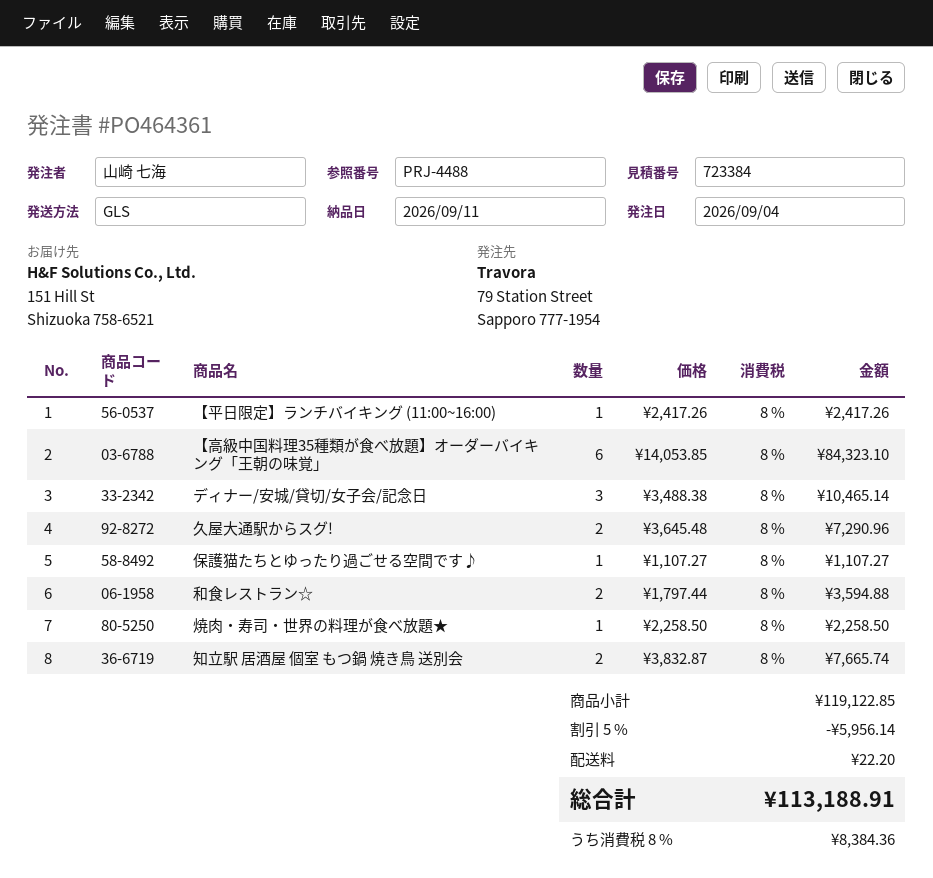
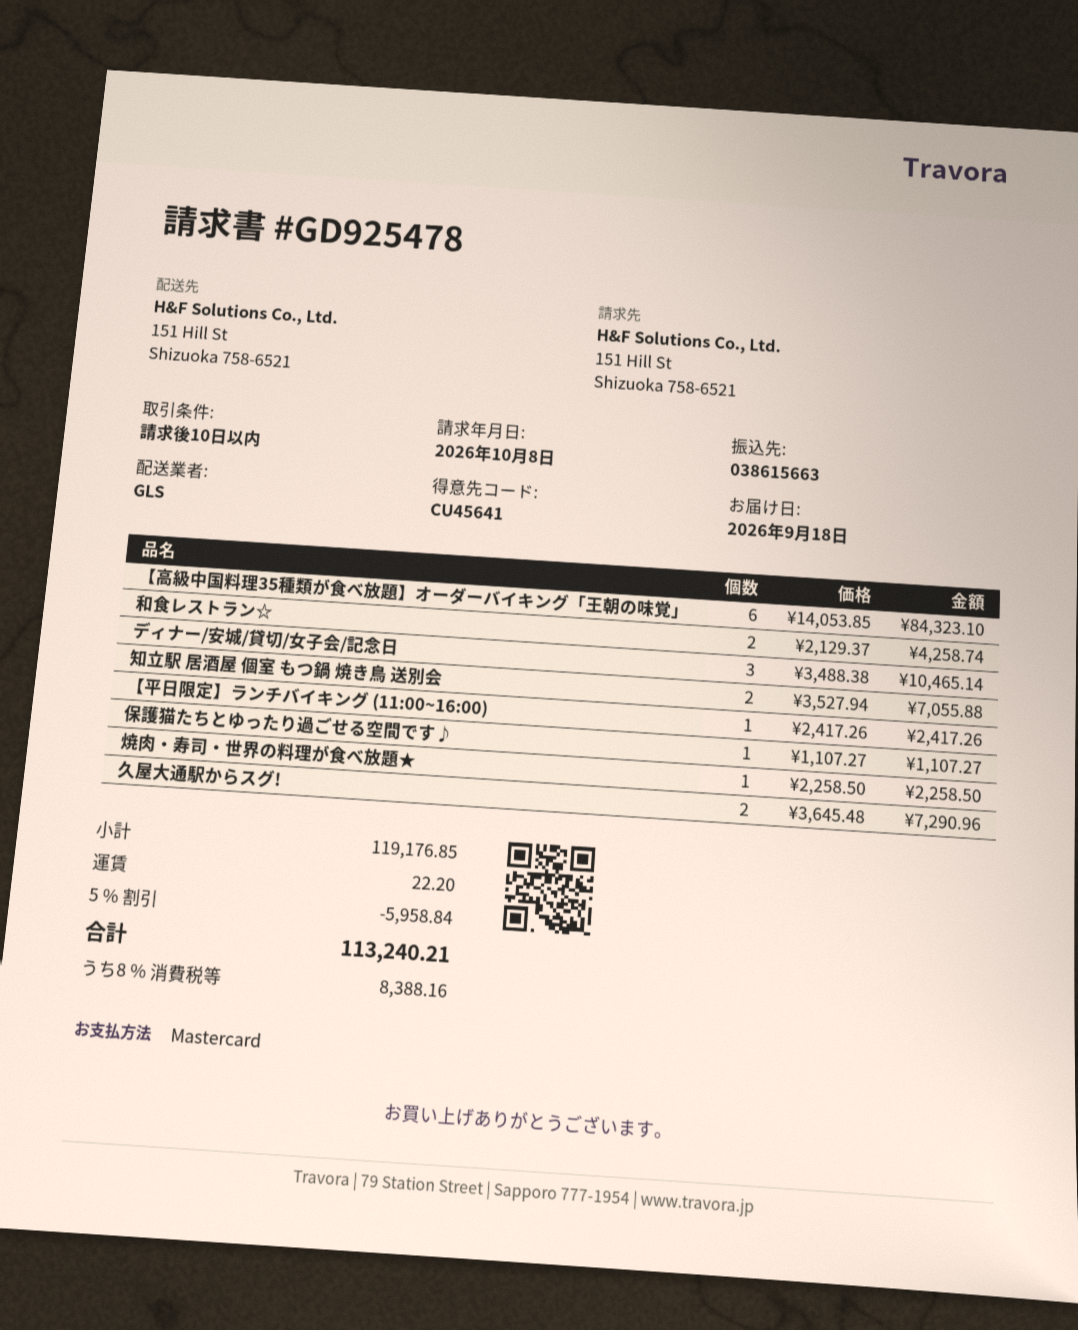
delivery date: 2026-09-11 -> 2026-09-18
和食レストラン☆: 2 x 1797.44 = 3594.88 -> 2 x 2129.37 = 4258.74
知立駅 居酒屋 個室 もつ鍋 焼き鳥 送別会: 2 x 3832.87 = 7665.74 -> 2 x 3527.94 = 7055.88
subtotal: 119122.85 -> 119176.85
discount: 5% = 5956.14 -> 5% = 5958.84
tax: 8% = 8384.36 -> 8% = 8388.16
total: 113188.91 -> 113240.21

